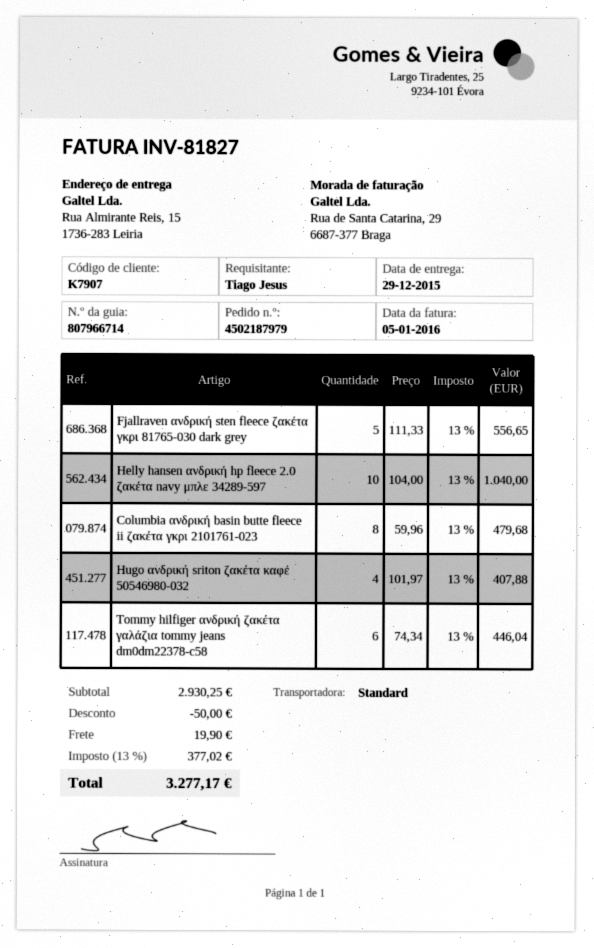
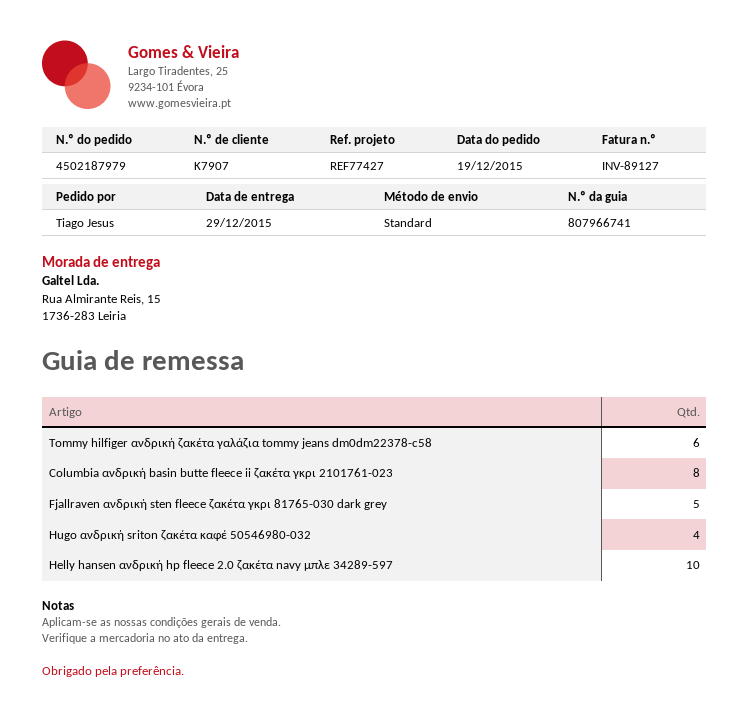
delivery note number: 807966714 -> 807966741
invoice number: INV-81827 -> INV-89127

